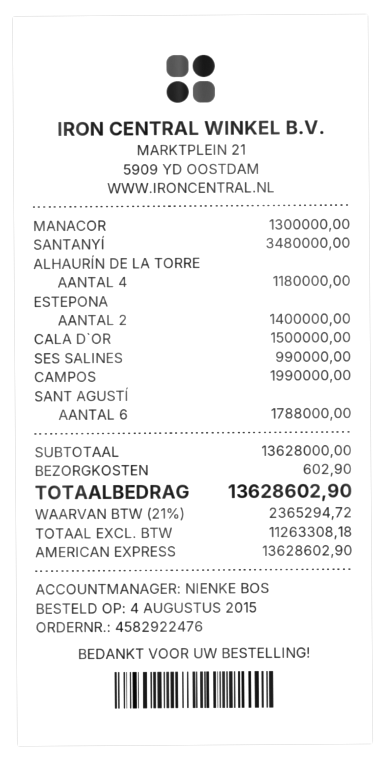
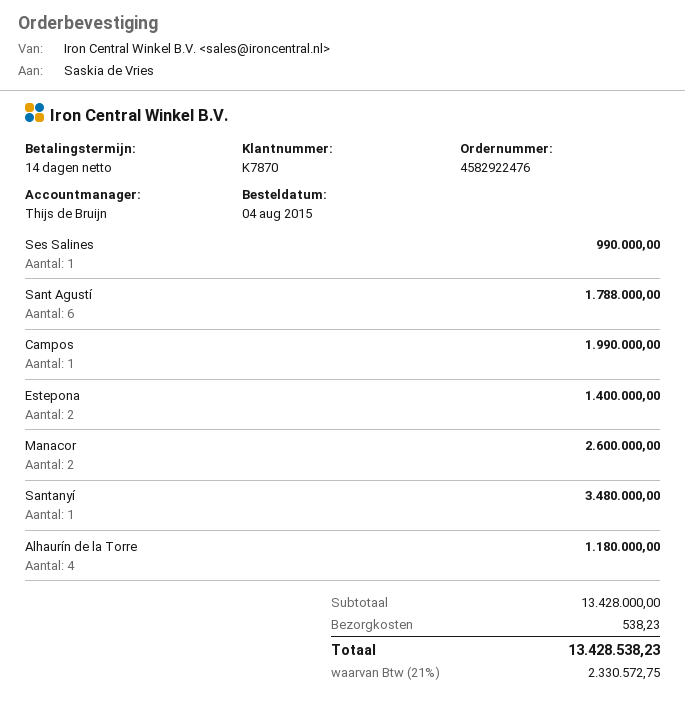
sales rep: NIENKE BOS -> Thijs de Bruijn
MANACOR: 1 for 1300000.00 -> 2 for 2600000.00
CALA D`OR: 1 for 1500000.00 -> none
subtotal: 13628000.00 -> 13428000.00
shipping: 602.90 -> 538.23
tax: 21% = 2365294.72 -> 21% = 2330572.75
total: 13628602.90 -> 13428538.23

